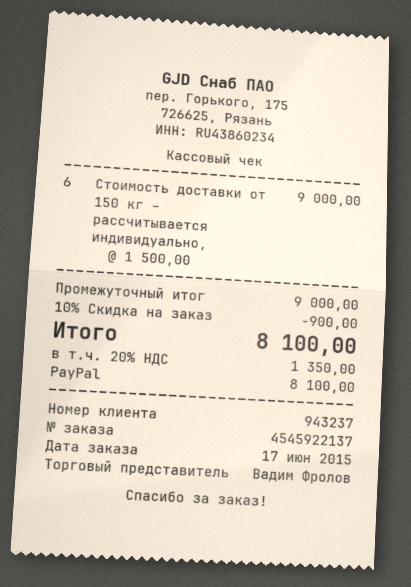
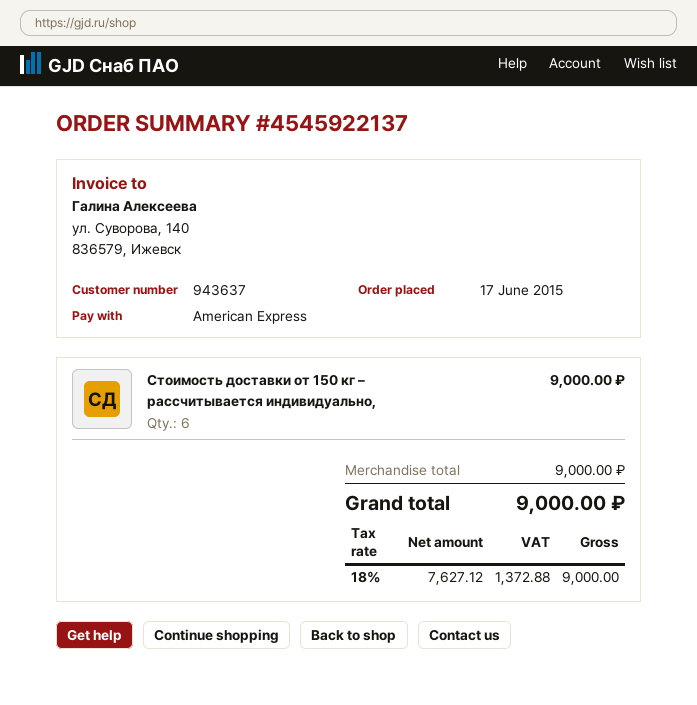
customer number: 943237 -> 943637
payment method: PayPal -> American Express
discount: 10% = 900.00 -> none
tax: 20% = 1350.00 -> 18% = 1372.88
total: 8100.00 -> 9000.00

